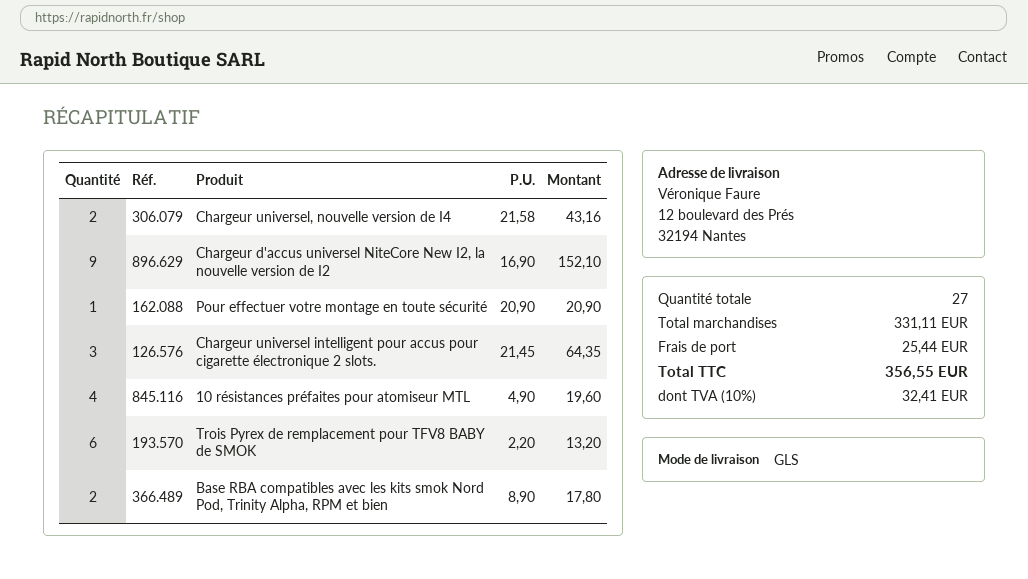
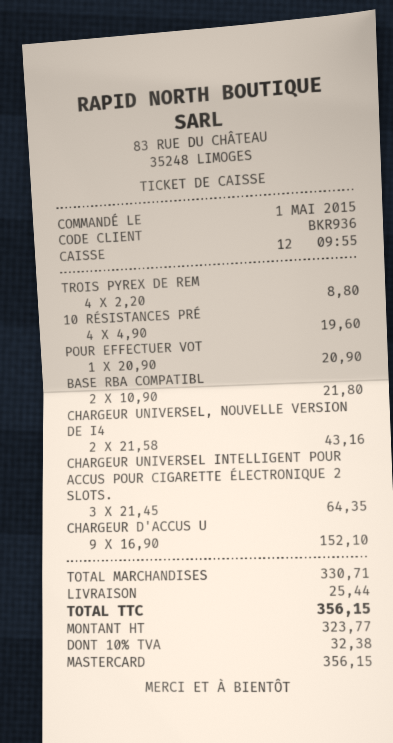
Trois Pyrex de remplacement pour TFV8 BABY de SMOK: 6 x 2.20 = 13.20 -> 4 x 2.20 = 8.80
Base RBA compatibles avec les kits smok Nord Pod, Trinity Alpha, RPM et bien: 2 x 8.90 = 17.80 -> 2 x 10.90 = 21.80
subtotal: 331.11 -> 330.71
tax: 10% = 32.41 -> 10% = 32.38
total: 356.55 -> 356.15

